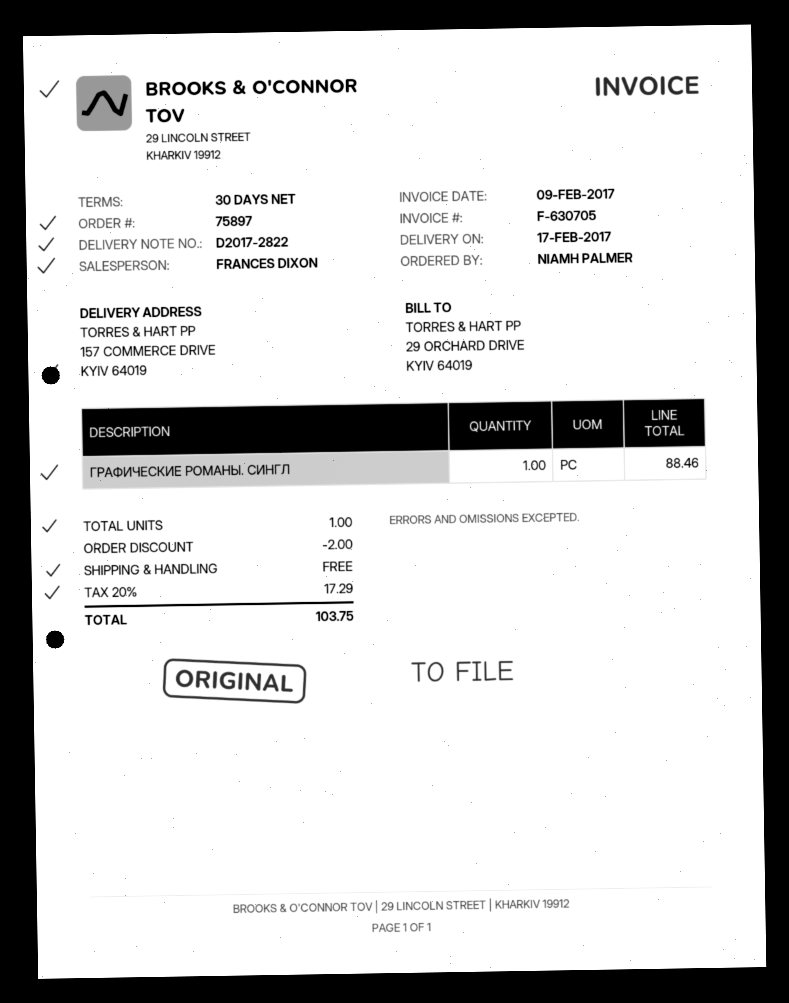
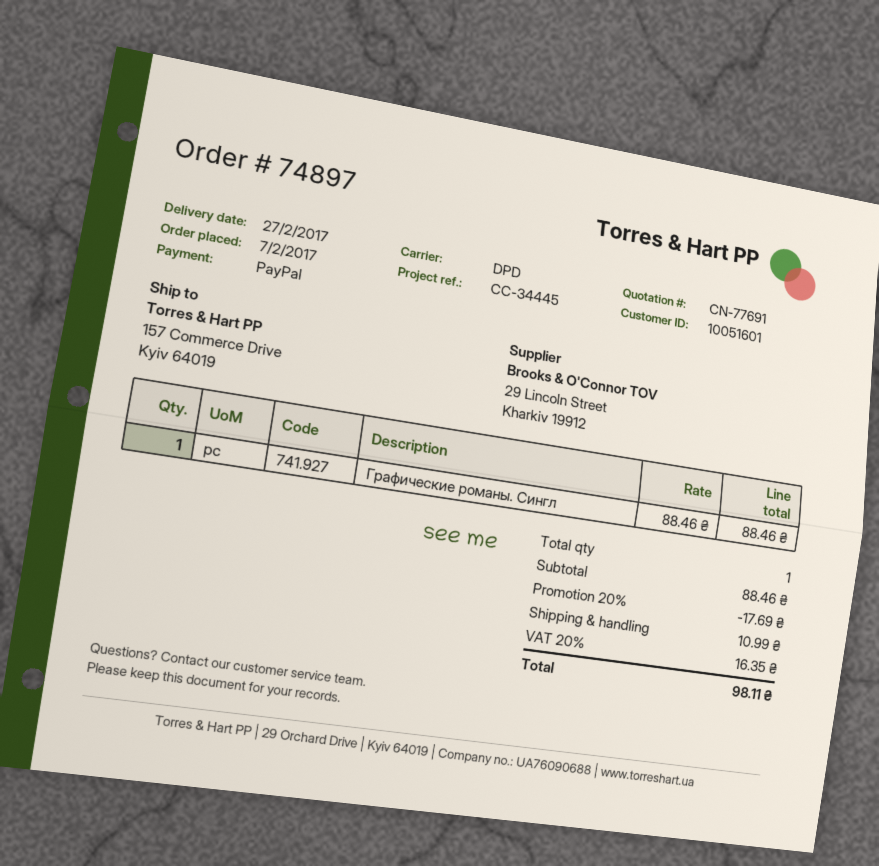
order number: 75897 -> 74897
delivery date: 2017-02-17 -> 2017-02-27
discount: 2.00 -> 17.69
shipping: 0.00 -> 10.99
tax: 20% = 17.29 -> 20% = 16.35
total: 103.75 -> 98.11

